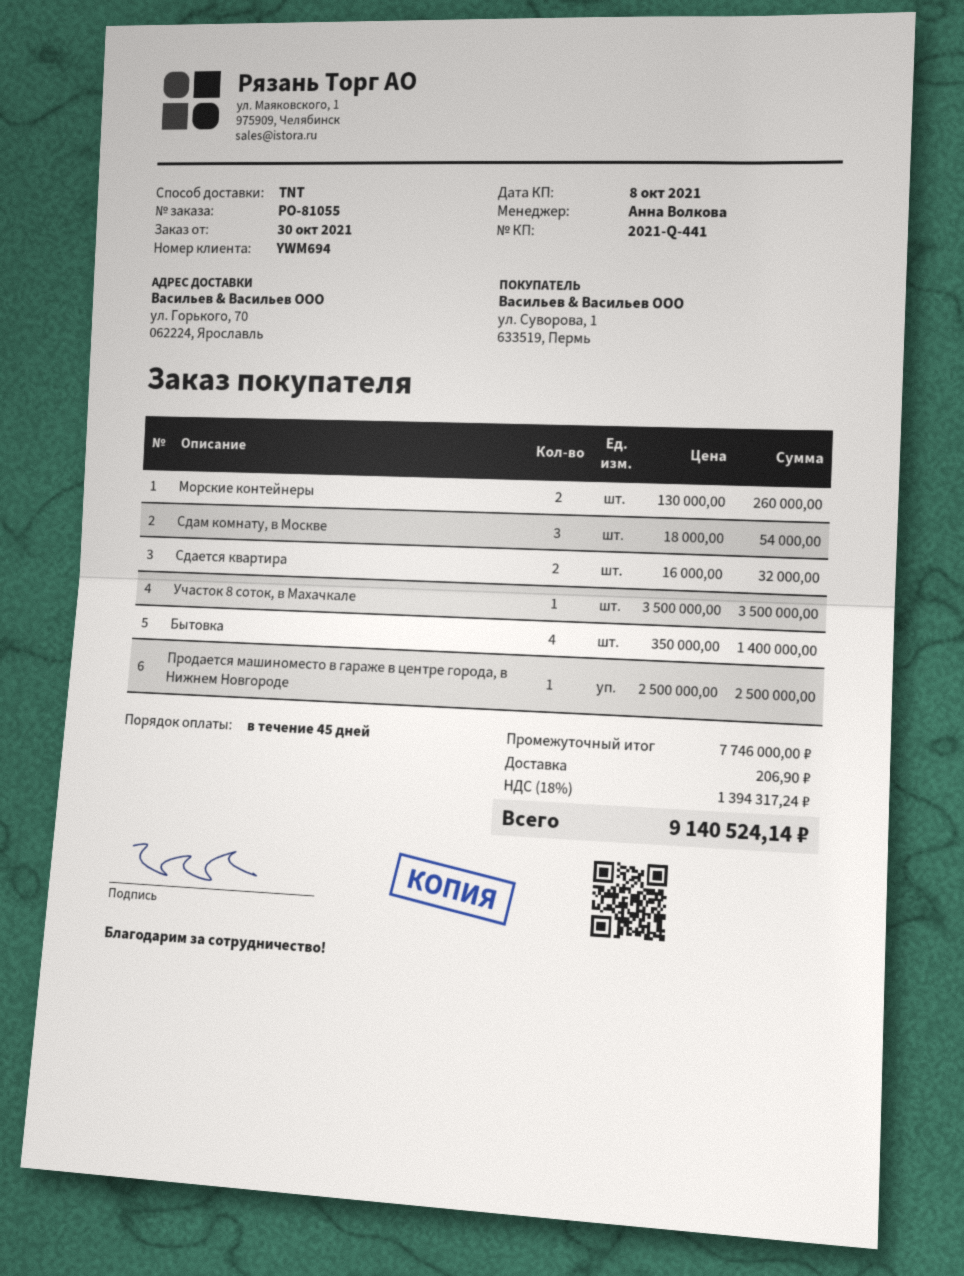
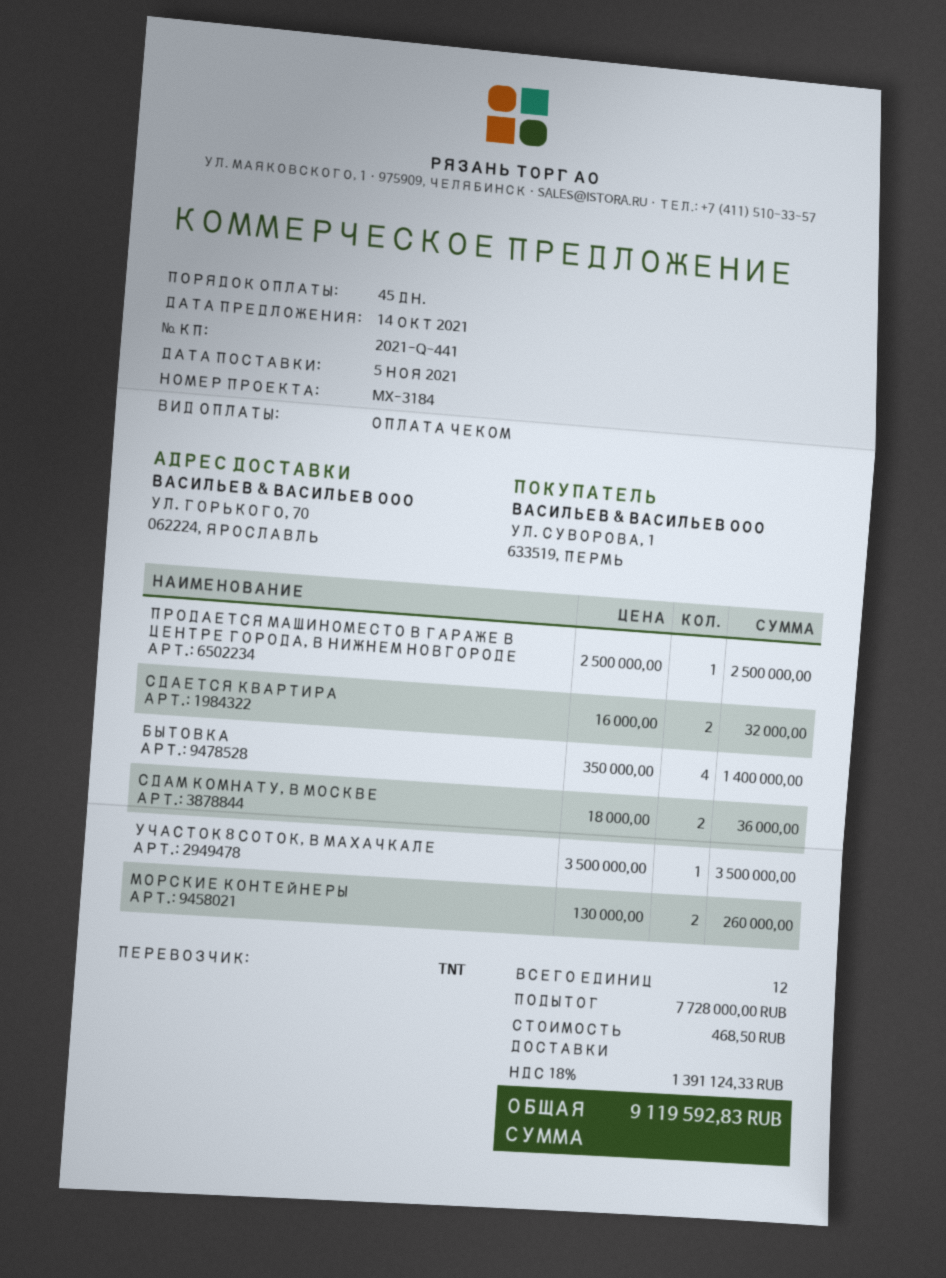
quote date: 2021-10-08 -> 2021-10-14
Сдам комнату, в Москве: 3 x 18000.00 = 54000.00 -> 2 x 18000.00 = 36000.00
subtotal: 7746000.00 -> 7728000.00
shipping: 206.90 -> 468.50
tax: 18% = 1394317.24 -> 18% = 1391124.33
total: 9140524.14 -> 9119592.83

